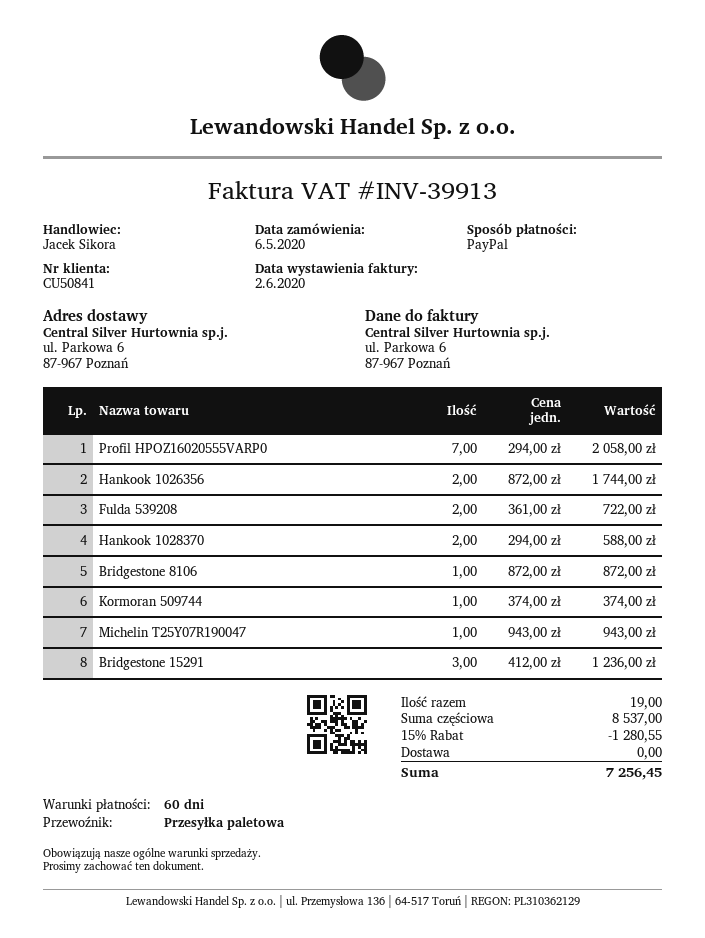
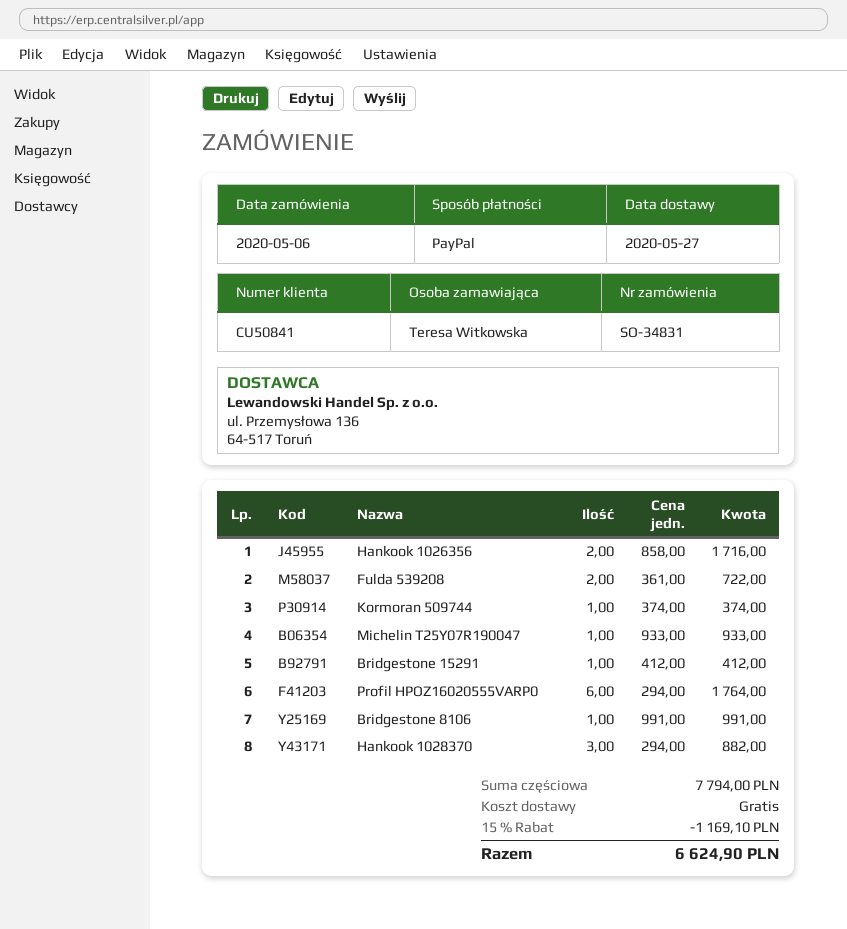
Profil HPOZ16020555VARP0: 7 x 294.00 = 2058.00 -> 6 x 294.00 = 1764.00
Hankook 1026356: 2 x 872.00 = 1744.00 -> 2 x 858.00 = 1716.00
Hankook 1028370: 2 x 294.00 = 588.00 -> 3 x 294.00 = 882.00
Bridgestone 8106: 1 x 872.00 = 872.00 -> 1 x 991.00 = 991.00
Michelin T25Y07R190047: 1 x 943.00 = 943.00 -> 1 x 933.00 = 933.00
Bridgestone 15291: 3 x 412.00 = 1236.00 -> 1 x 412.00 = 412.00
subtotal: 8537.00 -> 7794.00
discount: 15% = 1280.55 -> 15% = 1169.10
total: 7256.45 -> 6624.90

